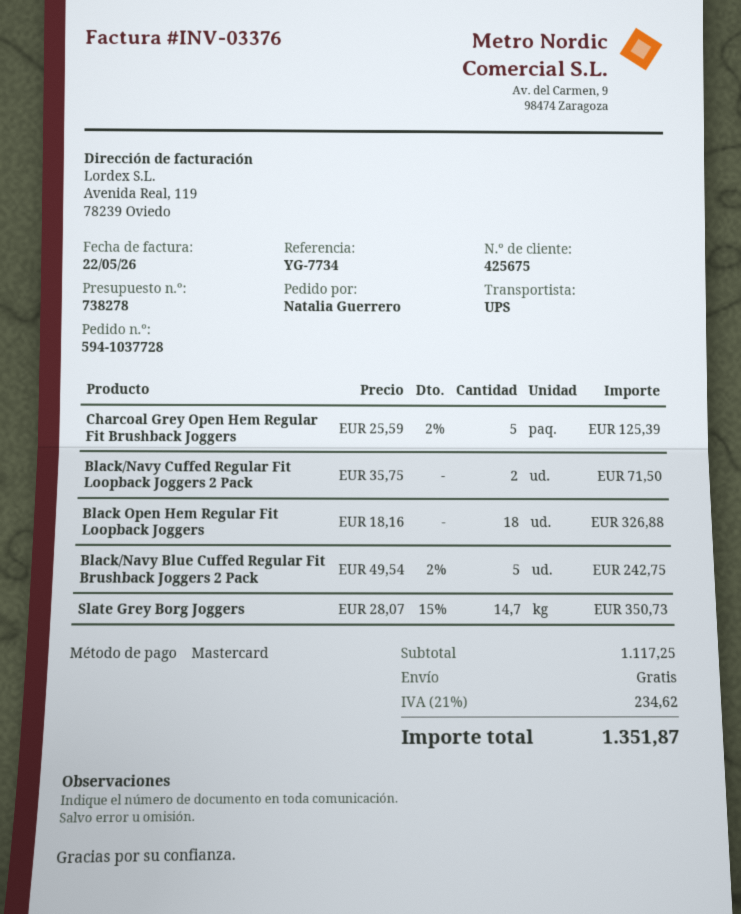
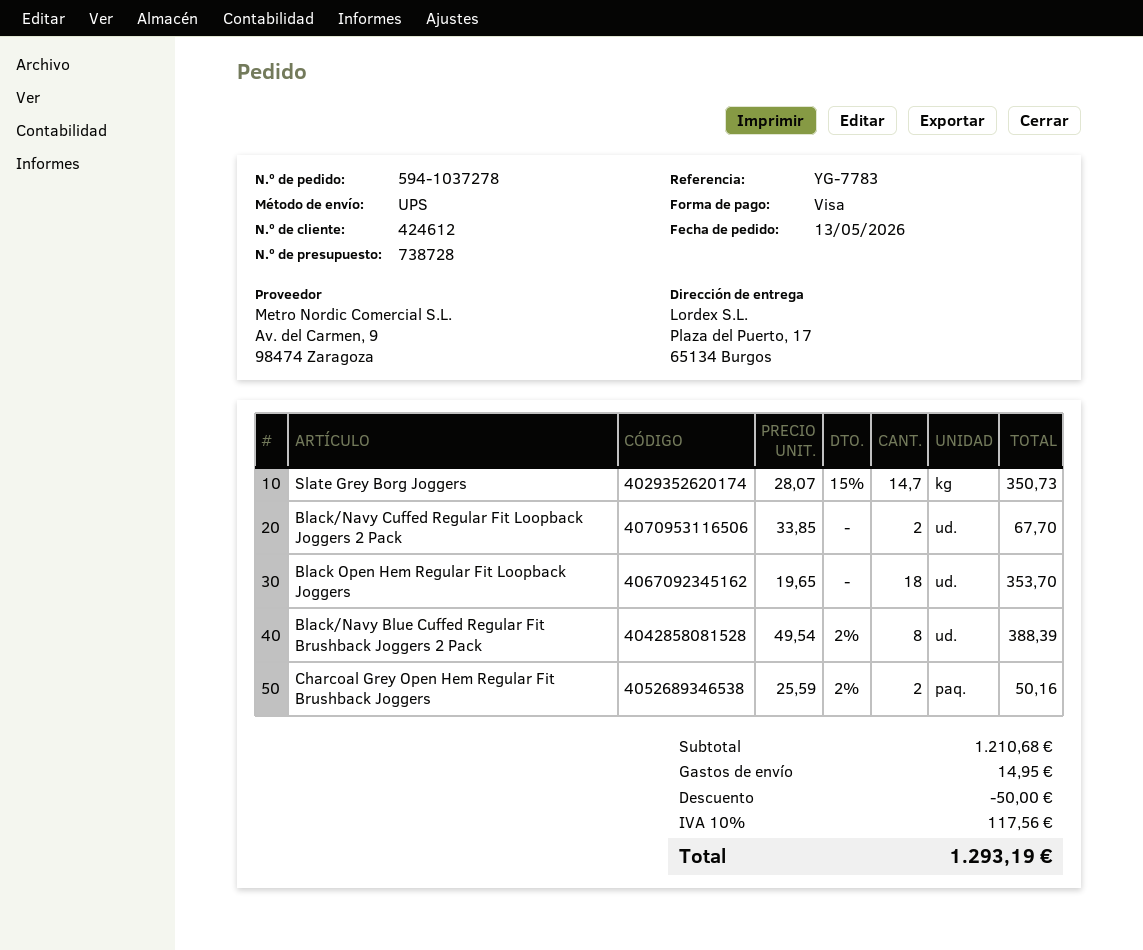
quote number: 738278 -> 738728
order number: 594-1037728 -> 594-1037278
customer number: 425675 -> 424612
reference: YG-7734 -> YG-7783
payment method: Mastercard -> Visa
Charcoal Grey Open Hem Regular Fit Brushback Joggers: 5 x 25.59 - 2% = 125.39 -> 2 x 25.59 - 2% = 50.16
Black/Navy Cuffed Regular Fit Loopback Joggers 2 Pack: 2 x 35.75 = 71.50 -> 2 x 33.85 = 67.70
Black Open Hem Regular Fit Loopback Joggers: 18 x 18.16 = 326.88 -> 18 x 19.65 = 353.70
Black/Navy Blue Cuffed Regular Fit Brushback Joggers 2 Pack: 5 x 49.54 - 2% = 242.75 -> 8 x 49.54 - 2% = 388.39
subtotal: 1117.25 -> 1210.68
discount: none -> 50.00
shipping: 0.00 -> 14.95
tax: 21% = 234.62 -> 10% = 117.56
total: 1351.87 -> 1293.19

